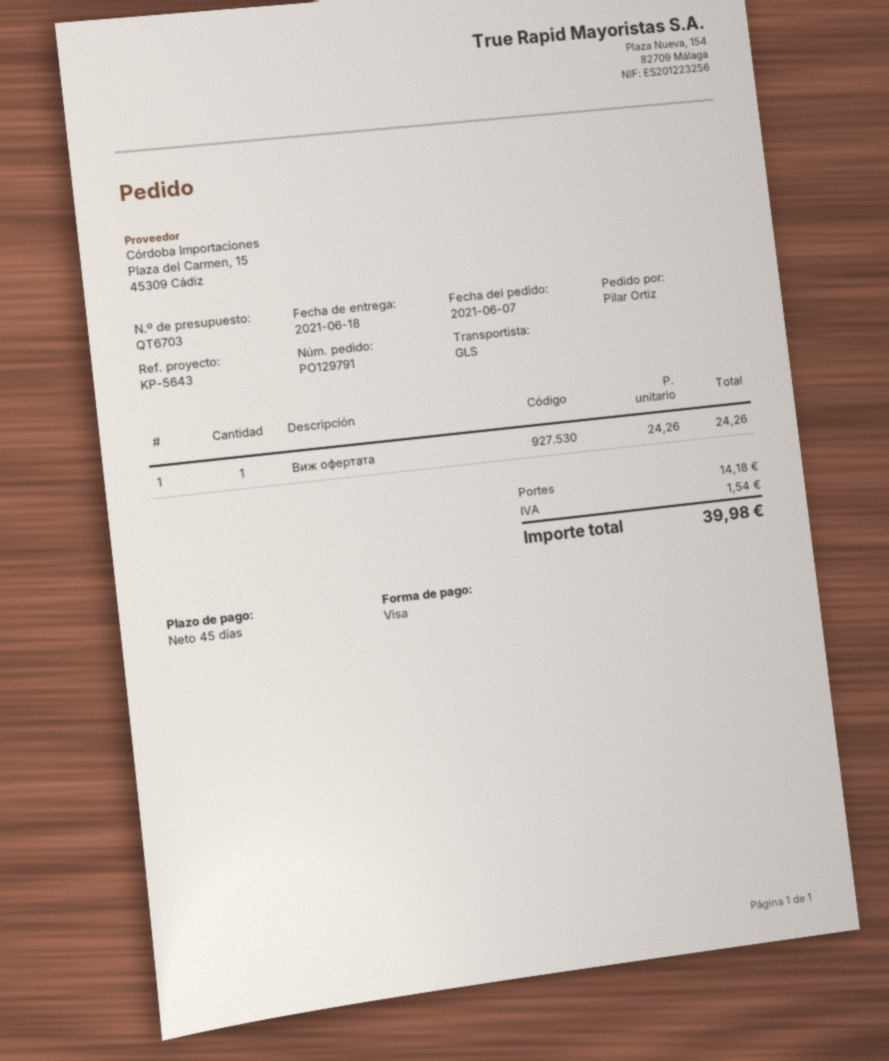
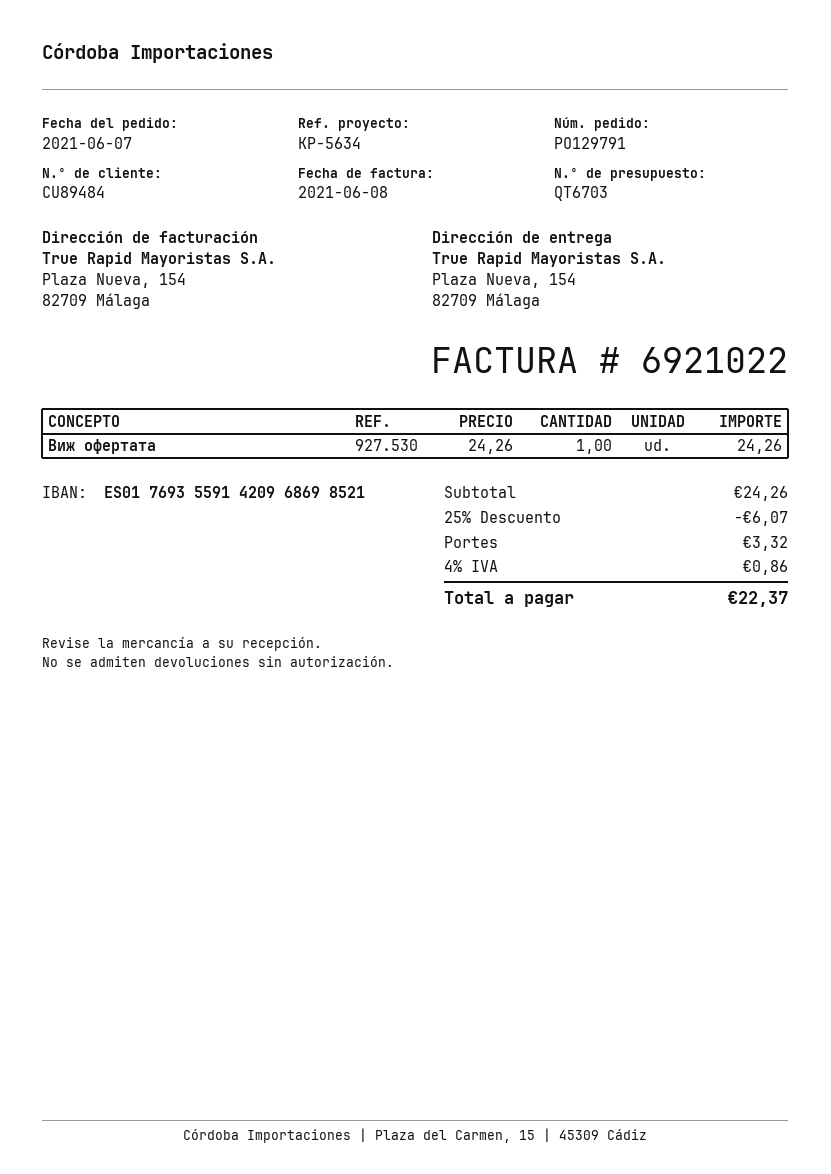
reference: KP-5643 -> KP-5634
discount: none -> 25% = 6.07
shipping: 14.18 -> 3.32
tax: 1.54 -> 0.86
total: 39.98 -> 22.37

